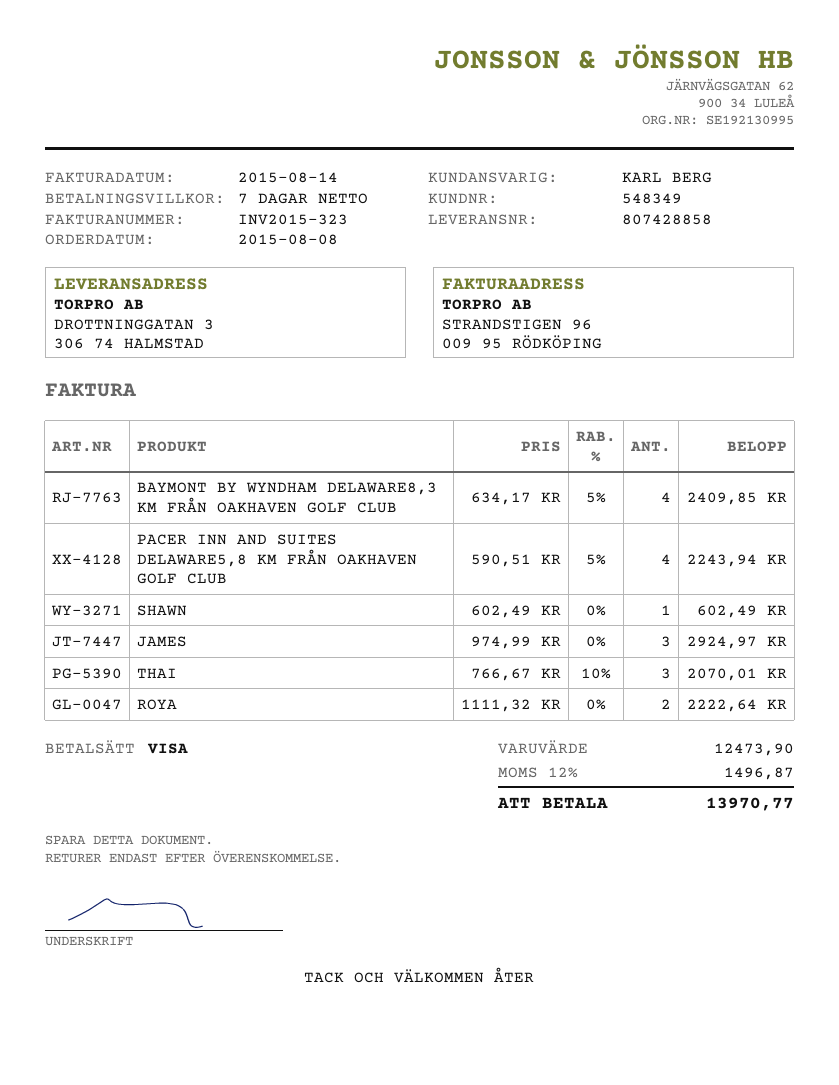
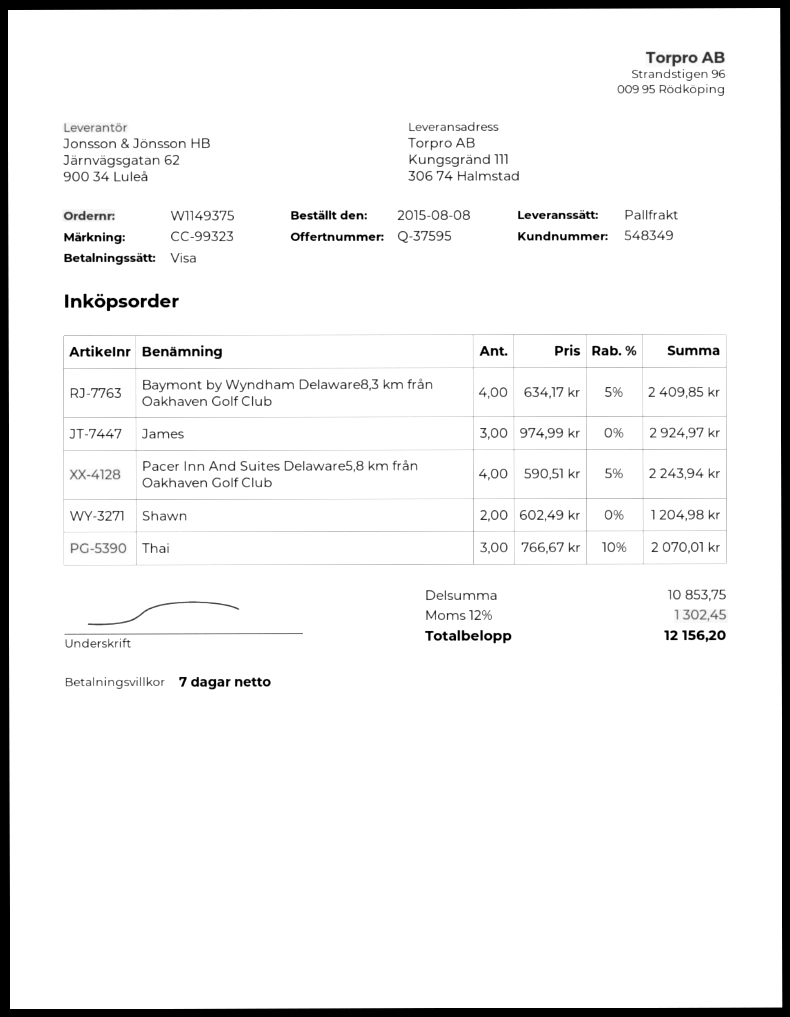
ship to: DROTTNINGGATAN 3, 306 74 HALMSTAD -> Kungsgränd 111, 306 74 Halmstad
SHAWN: 1 x 602.49 = 602.49 -> 2 x 602.49 = 1204.98
ROYA: 2 x 1111.32 = 2222.64 -> none
subtotal: 12473.90 -> 10853.75
tax: 12% = 1496.87 -> 12% = 1302.45
total: 13970.77 -> 12156.20

